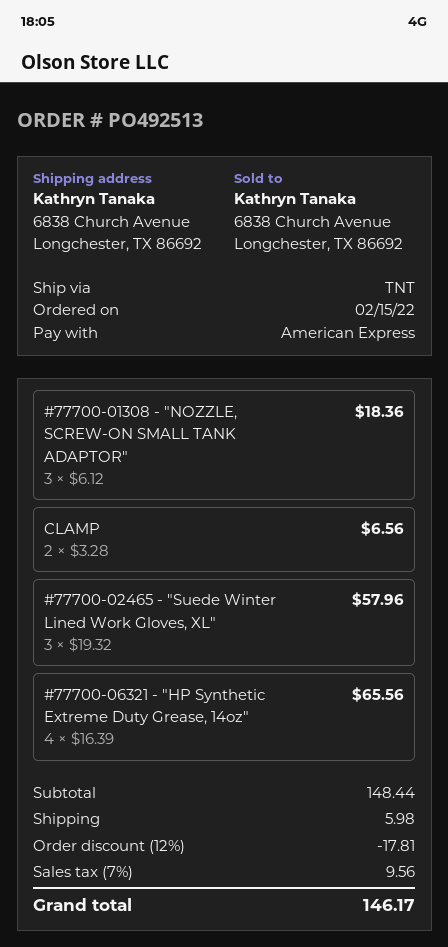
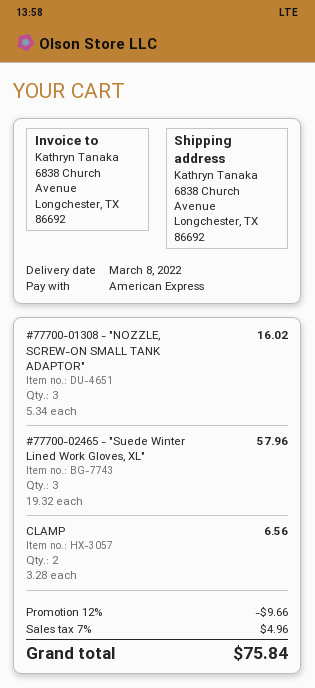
#77700-01308 - "NOZZLE, SCREW-ON SMALL TANK ADAPTOR": 3 x 6.12 = 18.36 -> 3 x 5.34 = 16.02
#77700-06321 - "HP Synthetic Extreme Duty Grease, 14oz": 4 x 16.39 = 65.56 -> none
discount: 12% = 17.81 -> 12% = 9.66
shipping: 5.98 -> none
tax: 7% = 9.56 -> 7% = 4.96
total: 146.17 -> 75.84

